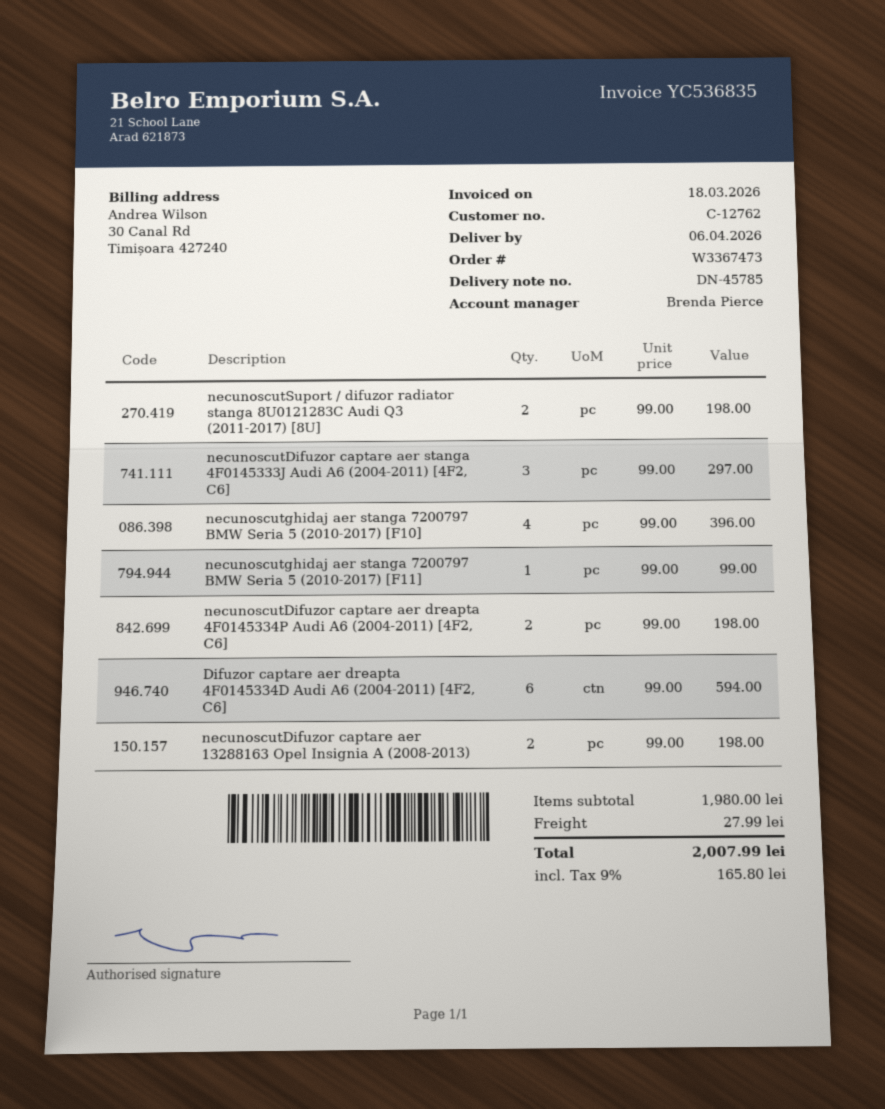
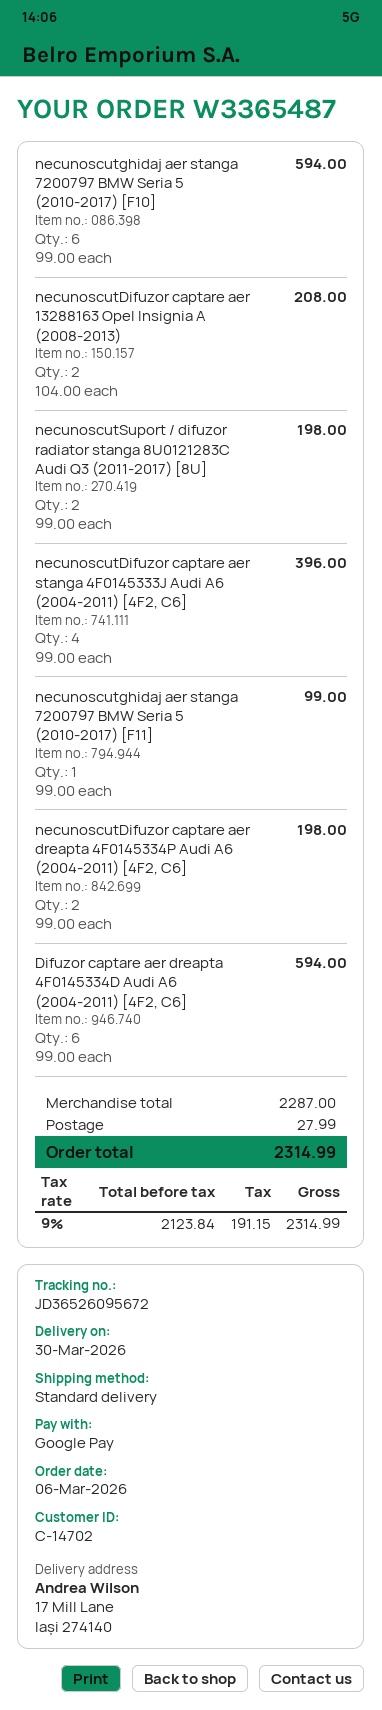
order number: W3367473 -> W3365487
delivery date: 2026-04-06 -> 2026-03-30
customer number: C-12762 -> C-14702
necunoscutDifuzor captare aer stanga 4F0145333J Audi A6 (2004-2011) [4F2, C6]: 3 x 99.00 = 297.00 -> 4 x 99.00 = 396.00
necunoscutghidaj aer stanga 7200797 BMW Seria 5 (2010-2017) [F10]: 4 x 99.00 = 396.00 -> 6 x 99.00 = 594.00
necunoscutDifuzor captare aer 13288163 Opel Insignia A (2008-2013): 2 x 99.00 = 198.00 -> 2 x 104.00 = 208.00
subtotal: 1980.00 -> 2287.00
tax: 9% = 165.80 -> 9% = 191.15
total: 2007.99 -> 2314.99

